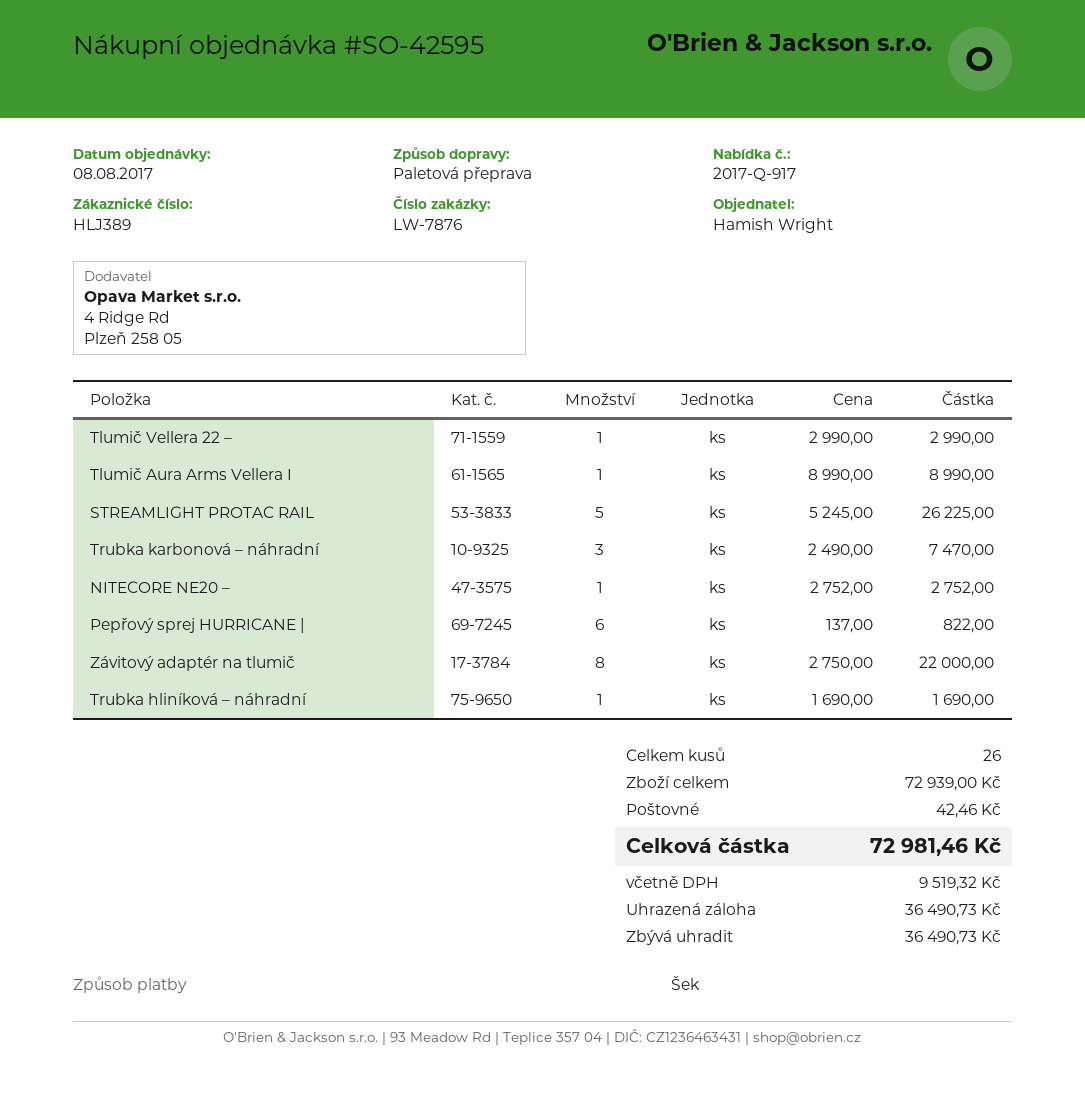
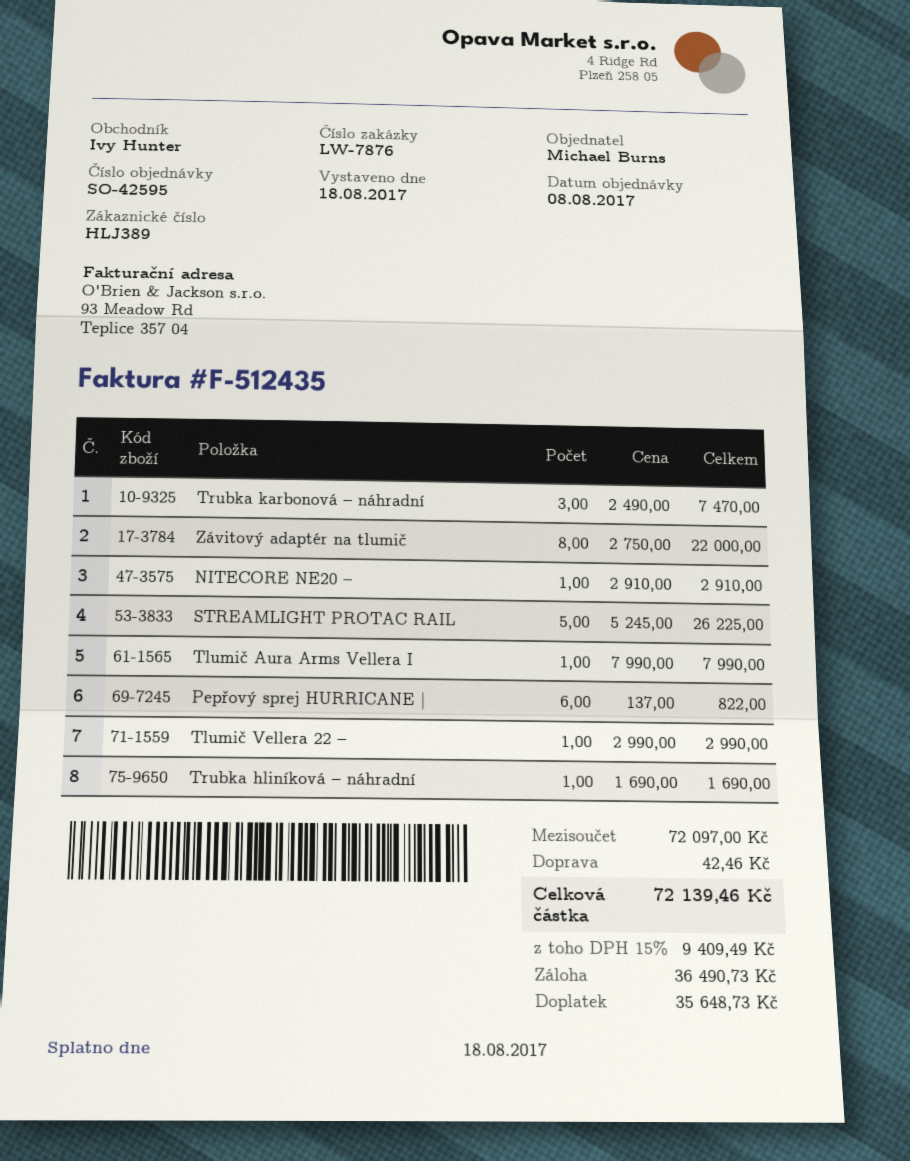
ordered by: Hamish Wright -> Michael Burns
Tlumič Aura Arms Vellera I: 1 x 8990.00 = 8990.00 -> 1 x 7990.00 = 7990.00
NITECORE NE20 –: 1 x 2752.00 = 2752.00 -> 1 x 2910.00 = 2910.00
subtotal: 72939.00 -> 72097.00
tax: 9519.32 -> 9409.49
total: 72981.46 -> 72139.46
balance: 36490.73 -> 35648.73

